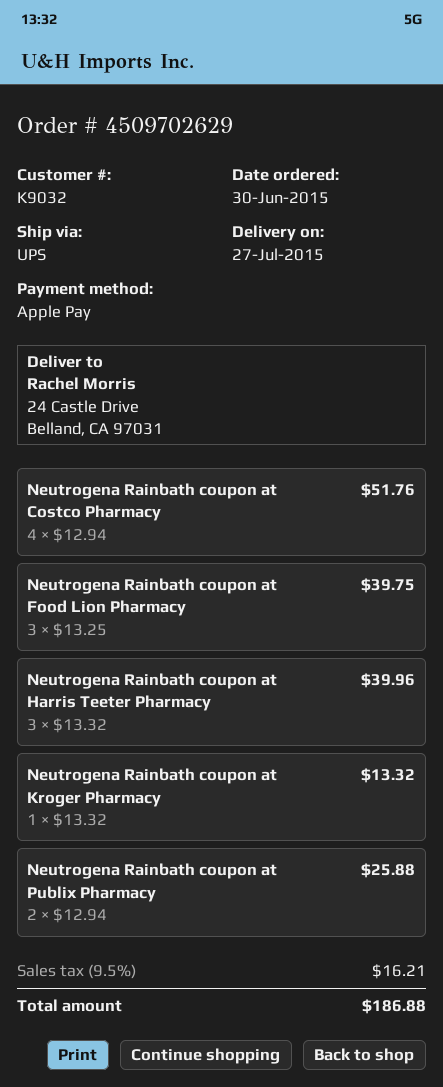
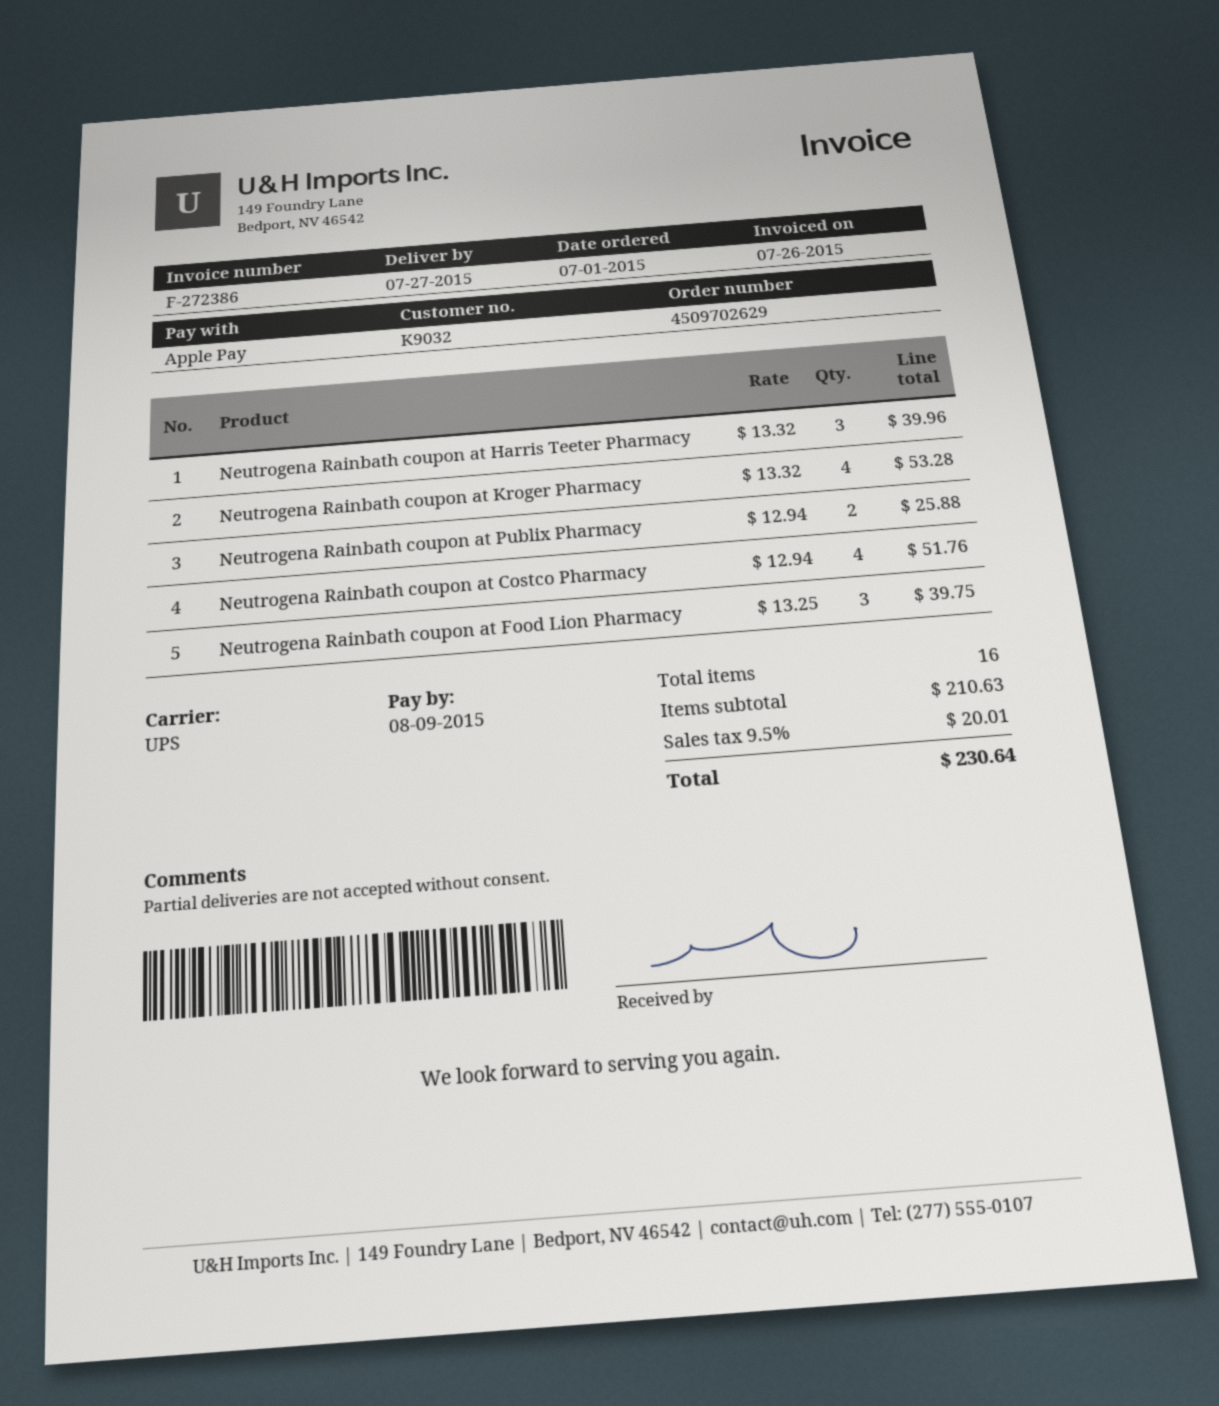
order date: 2015-06-30 -> 2015-07-01
Neutrogena Rainbath coupon at Kroger Pharmacy: 1 x 13.32 = 13.32 -> 4 x 13.32 = 53.28
tax: 9.5% = 16.21 -> 9.5% = 20.01
total: 186.88 -> 230.64

